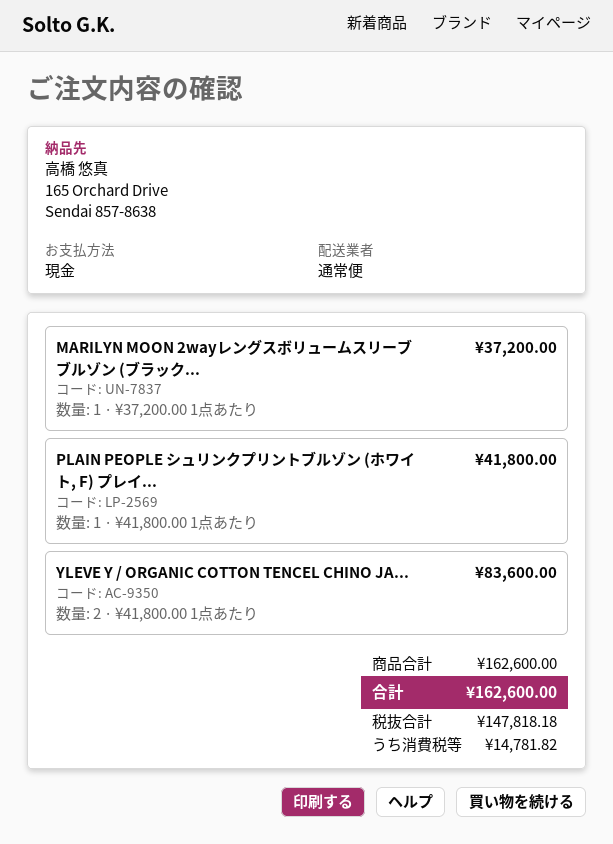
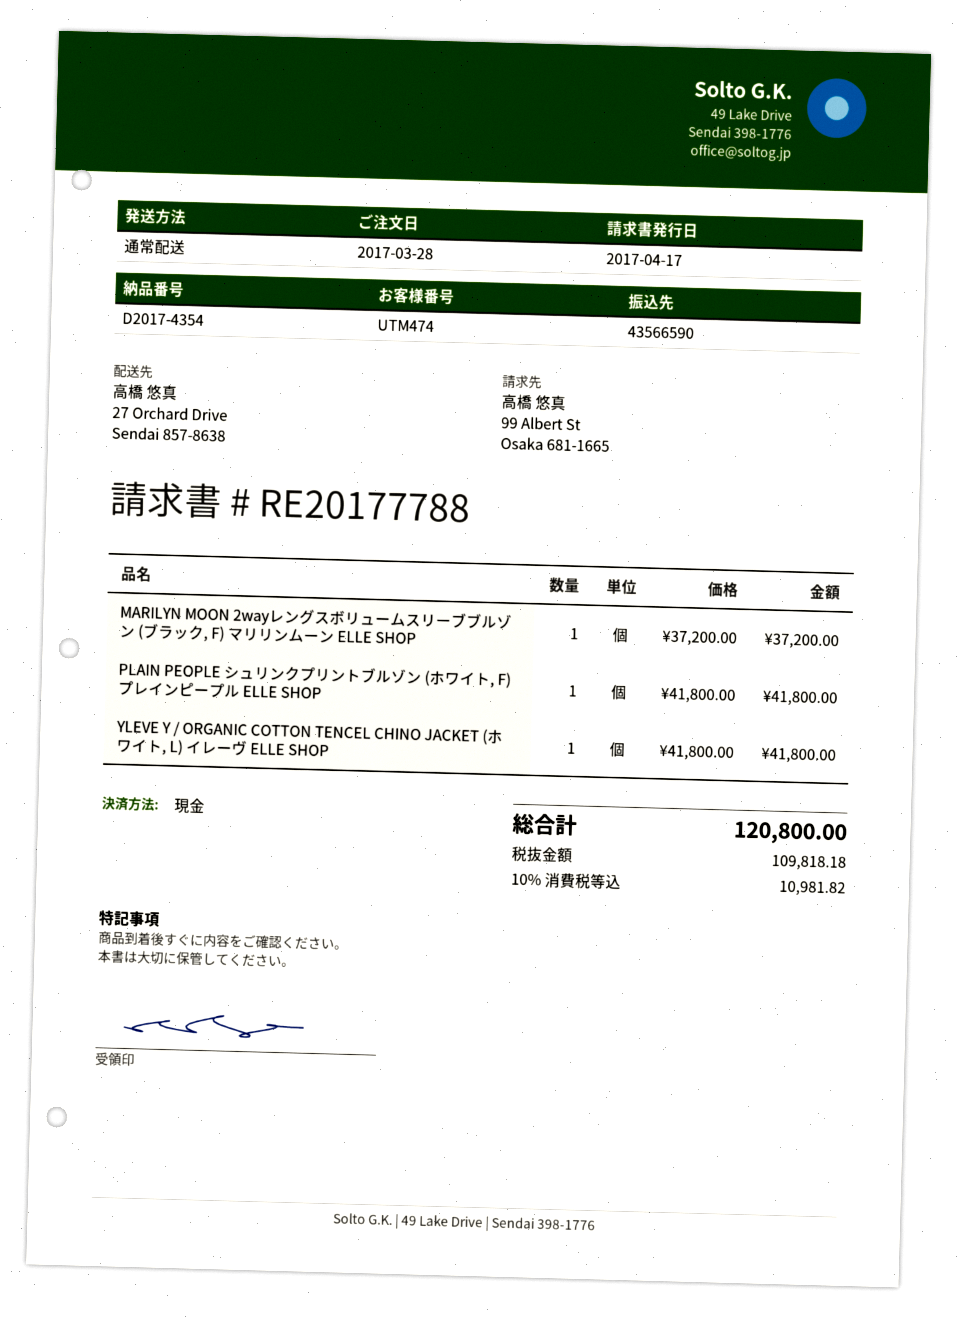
ship to: 165 Orchard Drive, Sendai 857-8638 -> 27 Orchard Drive, Sendai 857-8638
YLEVE Y / ORGANIC COTTON TENCEL CHINO JA...: 2 x 41800.00 = 83600.00 -> 1 x 41800.00 = 41800.00
net: 147818.18 -> 109818.18
tax: 14781.82 -> 10981.82
total: 162600.00 -> 120800.00

